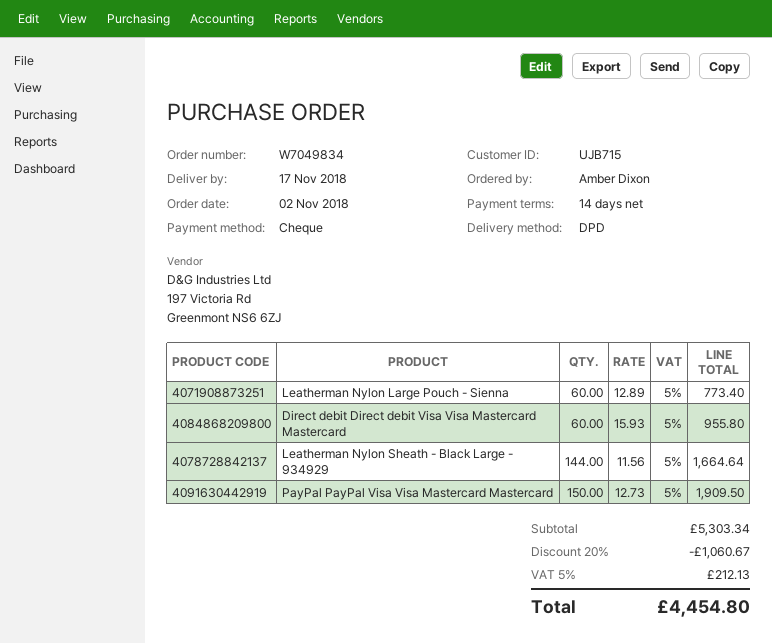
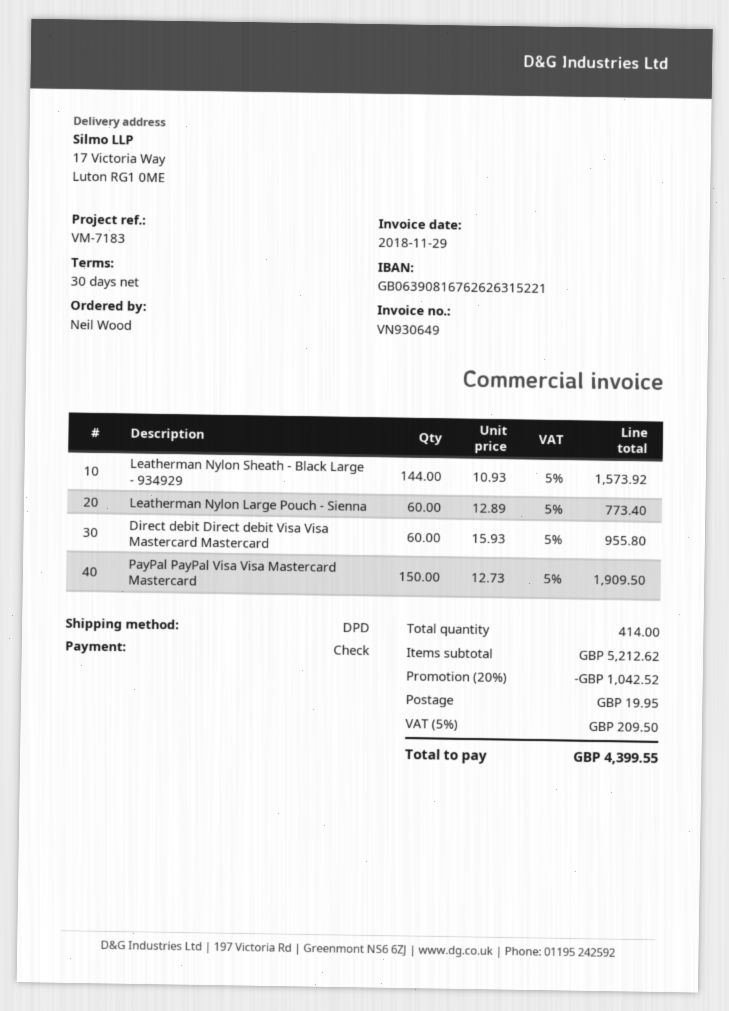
payment terms: 14 days -> 30 days
ordered by: Amber Dixon -> Neil Wood
Leatherman Nylon Sheath - Black Large - 934929: 144 x 11.56 = 1664.64 -> 144 x 10.93 = 1573.92
subtotal: 5303.34 -> 5212.62
discount: 20% = 1060.67 -> 20% = 1042.52
shipping: none -> 19.95
tax: 5% = 212.13 -> 5% = 209.50
total: 4454.80 -> 4399.55

